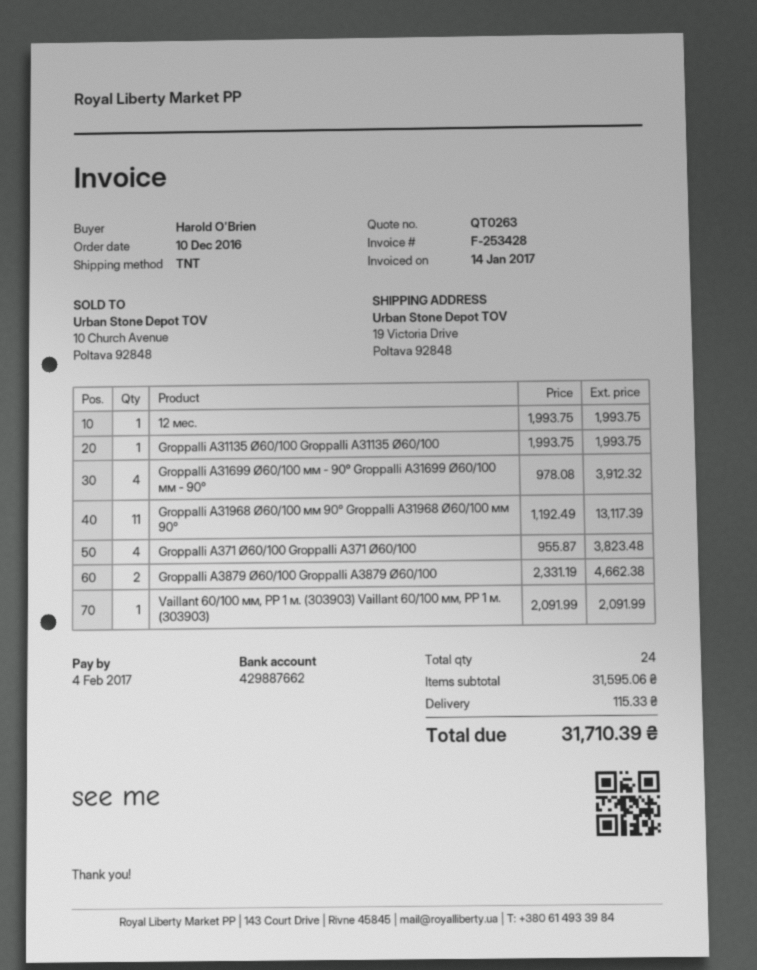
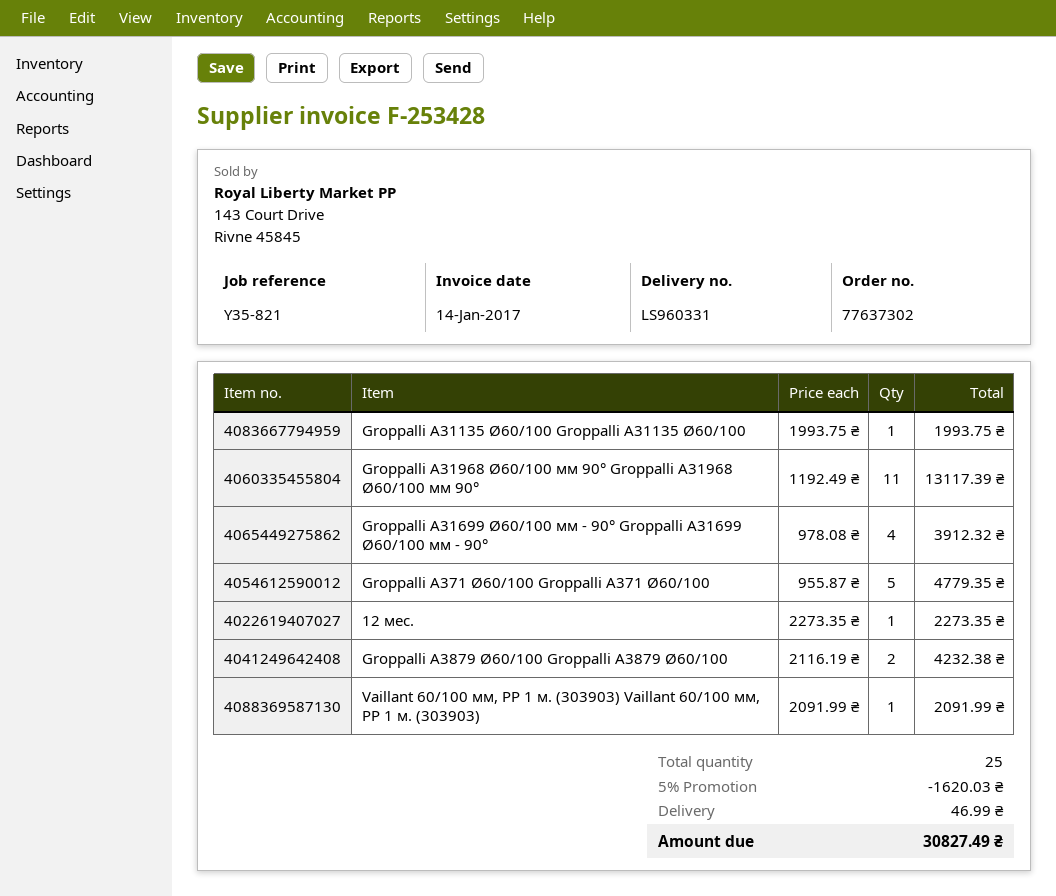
12 мес.: 1 x 1993.75 = 1993.75 -> 1 x 2273.35 = 2273.35
Groppalli A371 Ø60/100 Groppalli A371 Ø60/100: 4 x 955.87 = 3823.48 -> 5 x 955.87 = 4779.35
Groppalli A3879 Ø60/100 Groppalli A3879 Ø60/100: 2 x 2331.19 = 4662.38 -> 2 x 2116.19 = 4232.38
total quantity: 24 -> 25
discount: none -> 5% = 1620.03
shipping: 115.33 -> 46.99
total: 31710.39 -> 30827.49

